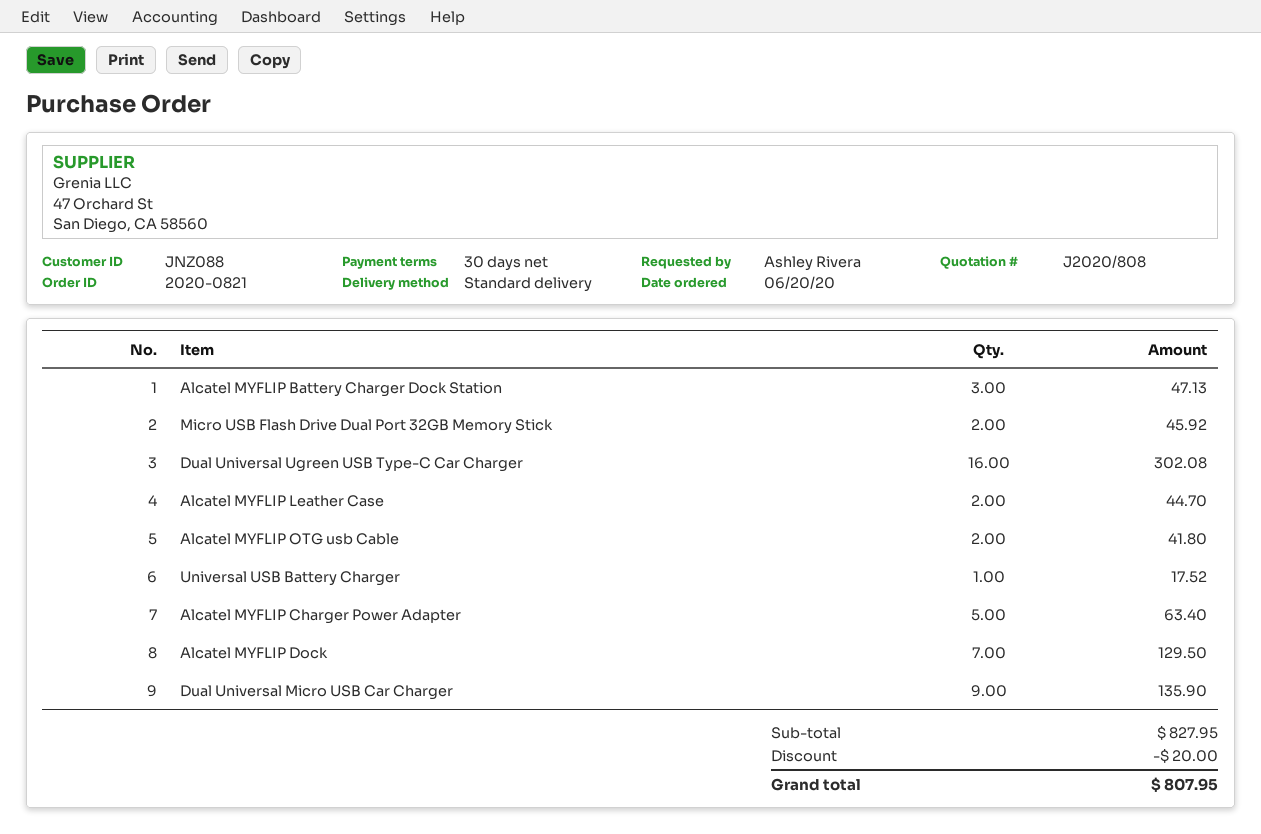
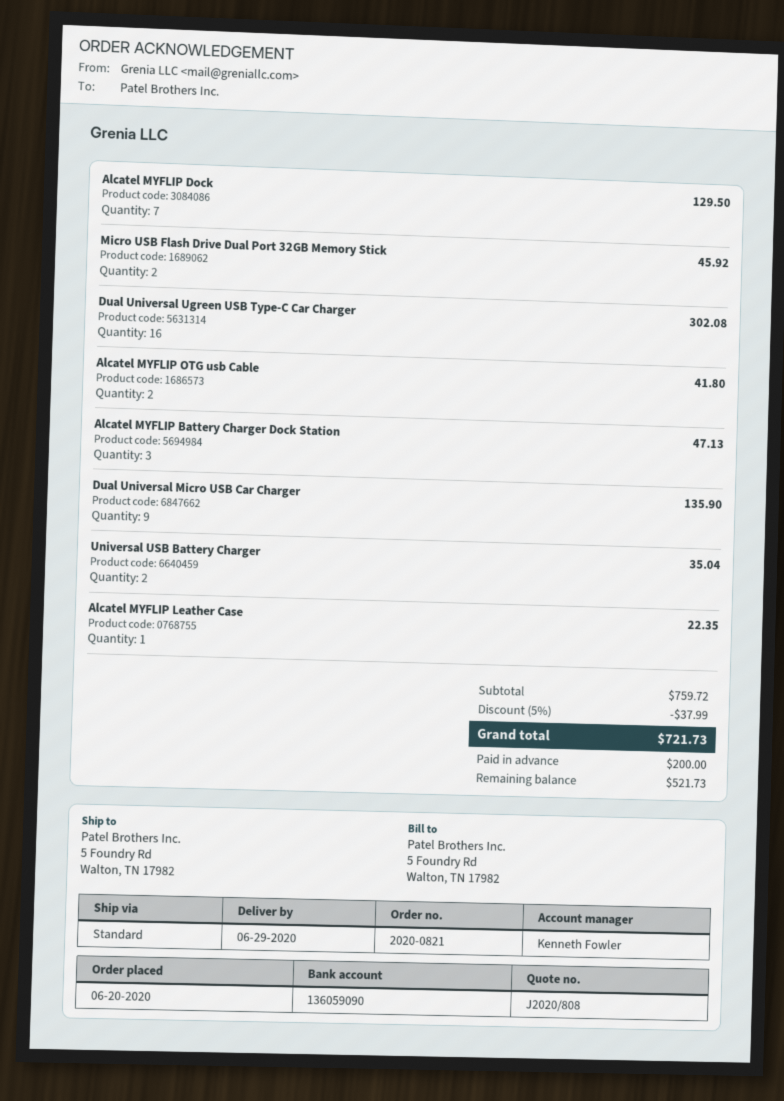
Alcatel MYFLIP Leather Case: 2 for 44.70 -> 1 for 22.35
Universal USB Battery Charger: 1 for 17.52 -> 2 for 35.04
Alcatel MYFLIP Charger Power Adapter: 5 for 63.40 -> none
subtotal: 827.95 -> 759.72
discount: 20.00 -> 37.99
total: 807.95 -> 721.73

